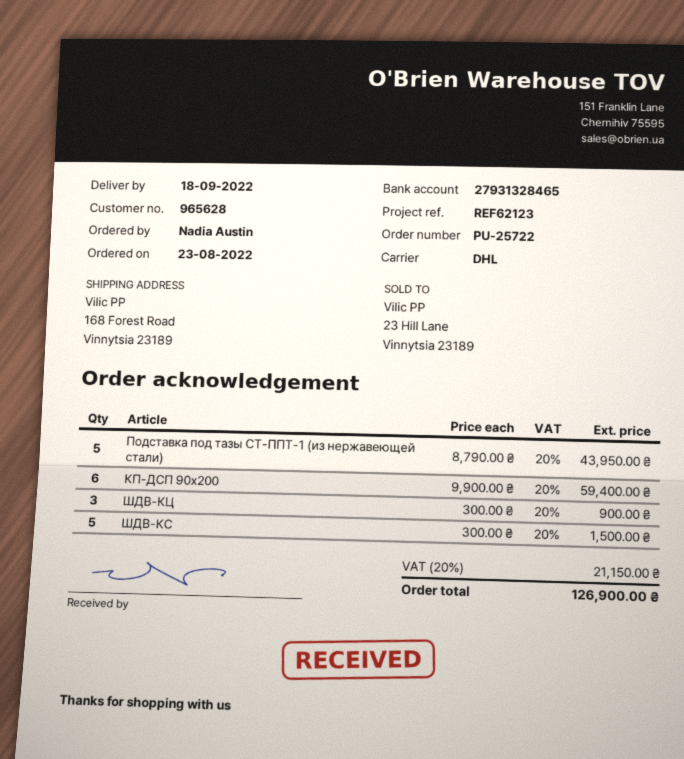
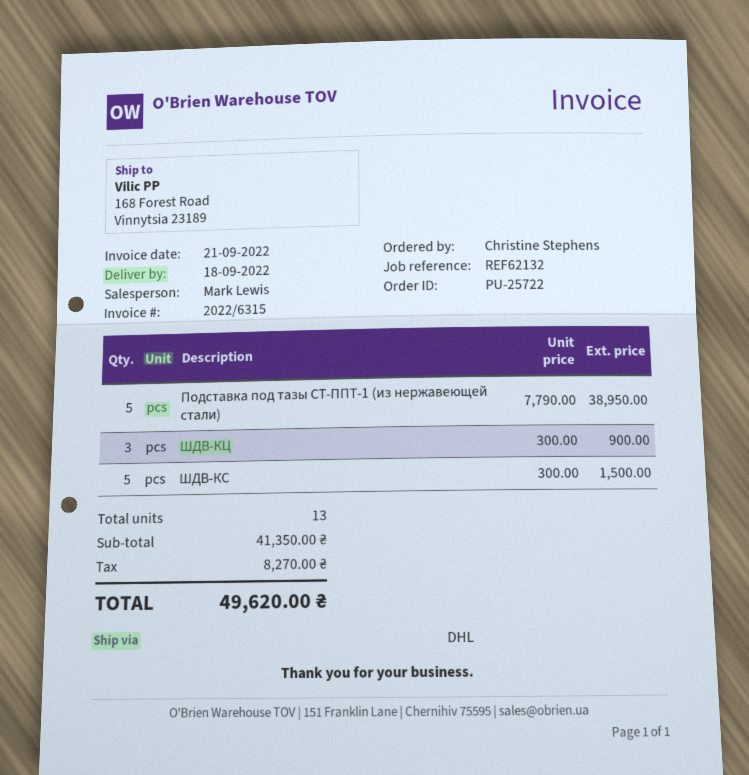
reference: REF62123 -> REF62132
ordered by: Nadia Austin -> Christine Stephens
Подставка под тазы СТ-ППТ-1 (из нержавеющей стали): 5 x 8790.00 = 43950.00 -> 5 x 7790.00 = 38950.00
КП-ДСП 90х200: 6 x 9900.00 = 59400.00 -> none
tax: 21150.00 -> 8270.00
total: 126900.00 -> 49620.00

